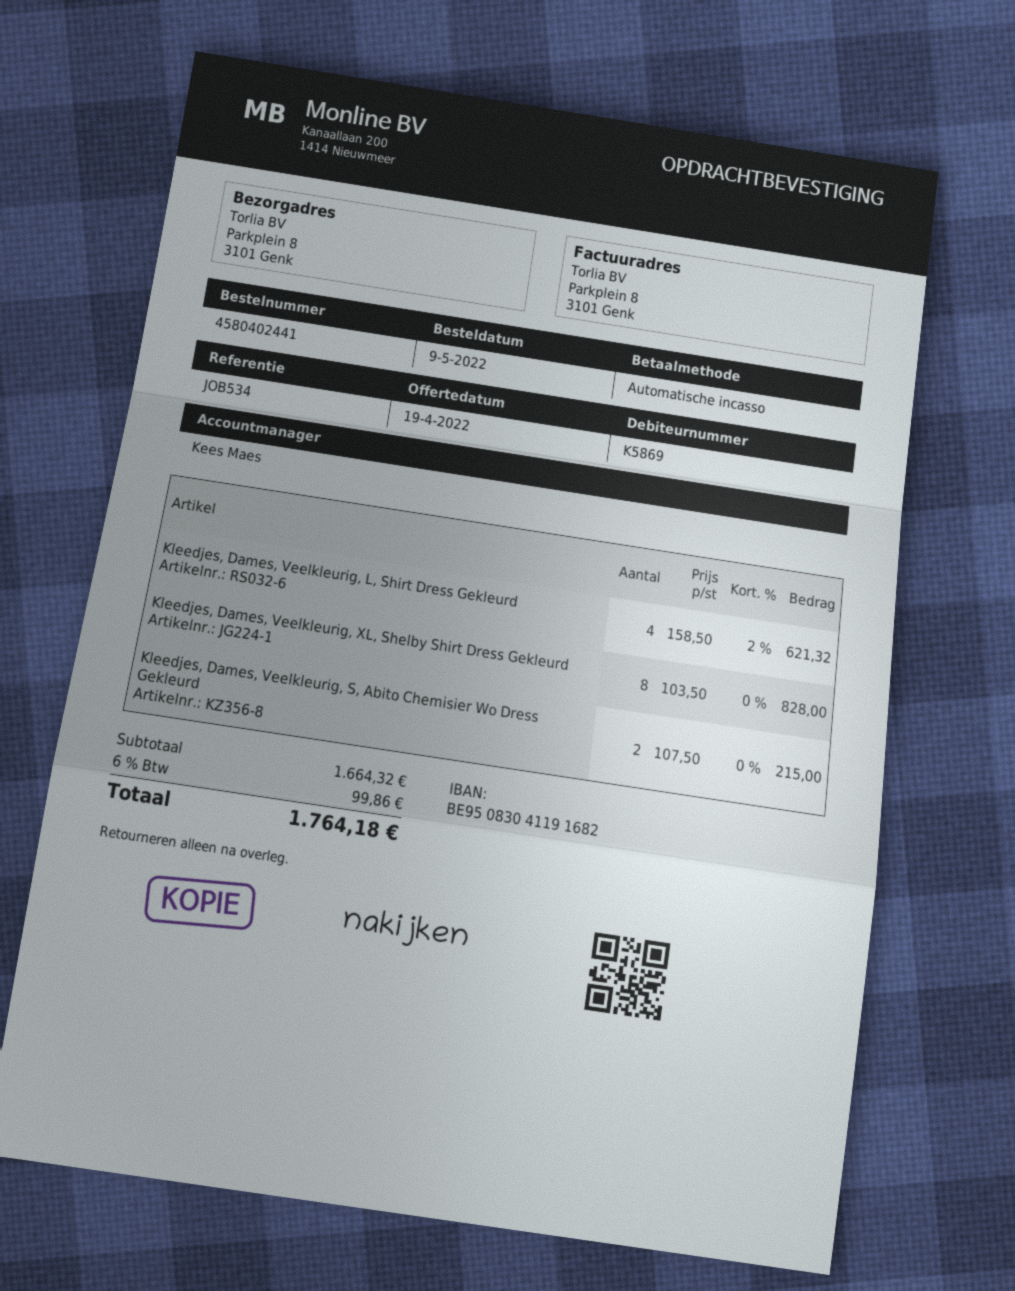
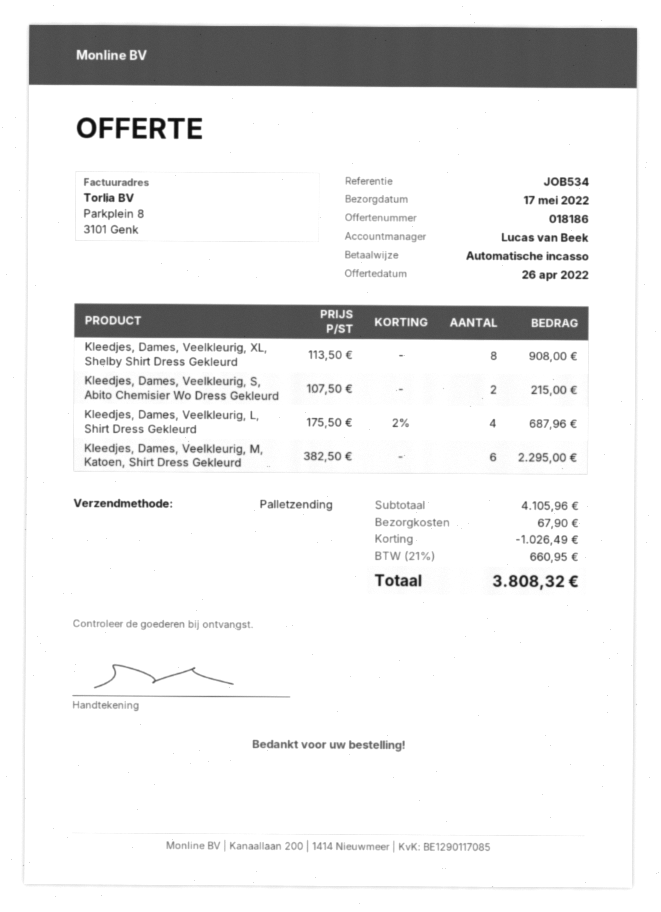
quote date: 2022-04-19 -> 2022-04-26
sales rep: Kees Maes -> Lucas van Beek
Kleedjes, Dames, Veelkleurig, L, Shirt Dress Gekleurd: 4 x 158.50 - 2% = 621.32 -> 4 x 175.50 - 2% = 687.96
Kleedjes, Dames, Veelkleurig, XL, Shelby Shirt Dress Gekleurd: 8 x 103.50 = 828.00 -> 8 x 113.50 = 908.00
Kleedjes, Dames, Veelkleurig, M, Katoen, Shirt Dress Gekleurd: none -> 6 x 382.50 = 2295.00
subtotal: 1664.32 -> 4105.96
discount: none -> 1026.49
shipping: none -> 67.90
tax: 6% = 99.86 -> 21% = 660.95
total: 1764.18 -> 3808.32

